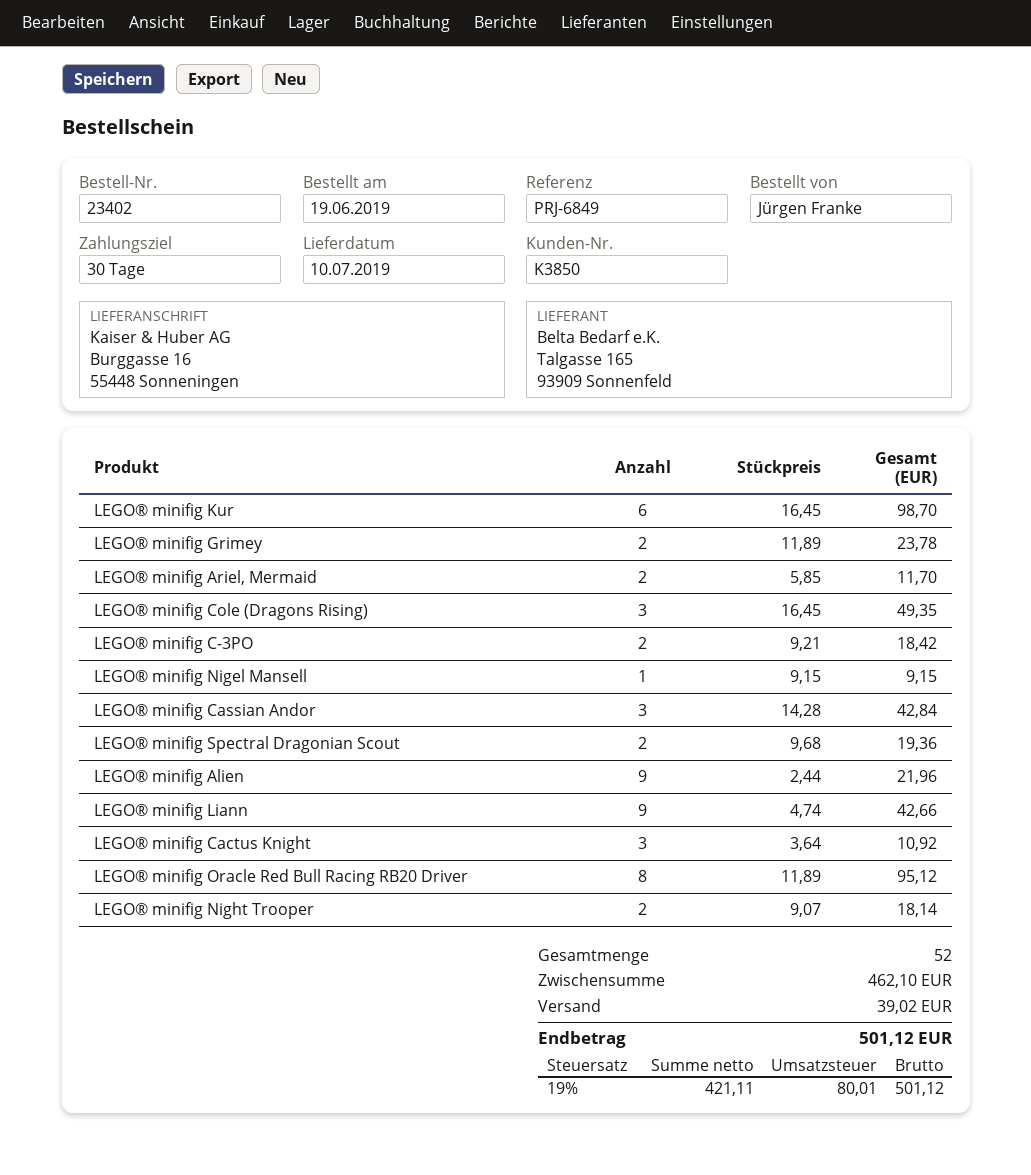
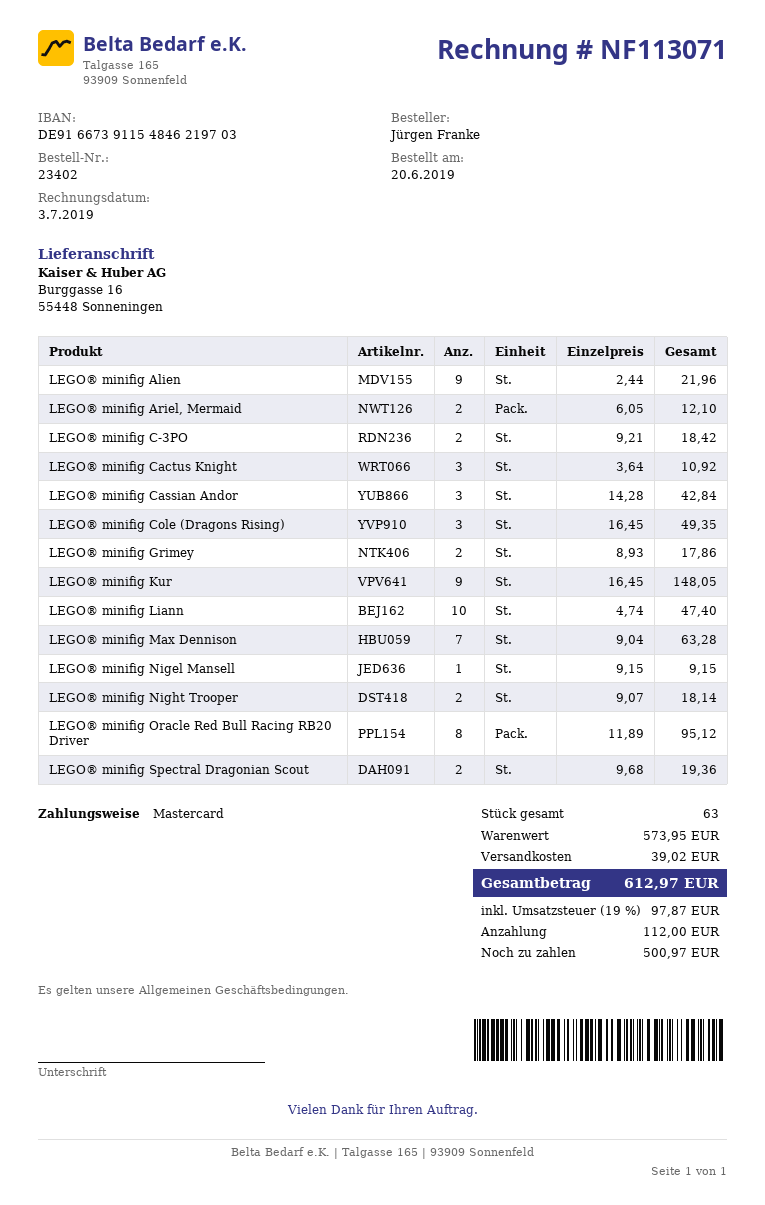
order date: 2019-06-19 -> 2019-06-20
LEGO® minifig Kur: 6 x 16.45 = 98.70 -> 9 x 16.45 = 148.05
LEGO® minifig Grimey: 2 x 11.89 = 23.78 -> 2 x 8.93 = 17.86
LEGO® minifig Ariel, Mermaid: 2 x 5.85 = 11.70 -> 2 x 6.05 = 12.10
LEGO® minifig Liann: 9 x 4.74 = 42.66 -> 10 x 4.74 = 47.40
LEGO® minifig Max Dennison: none -> 7 x 9.04 = 63.28
total quantity: 52 -> 63
subtotal: 462.10 -> 573.95
tax: 19% = 80.01 -> 19% = 97.87
total: 501.12 -> 612.97

